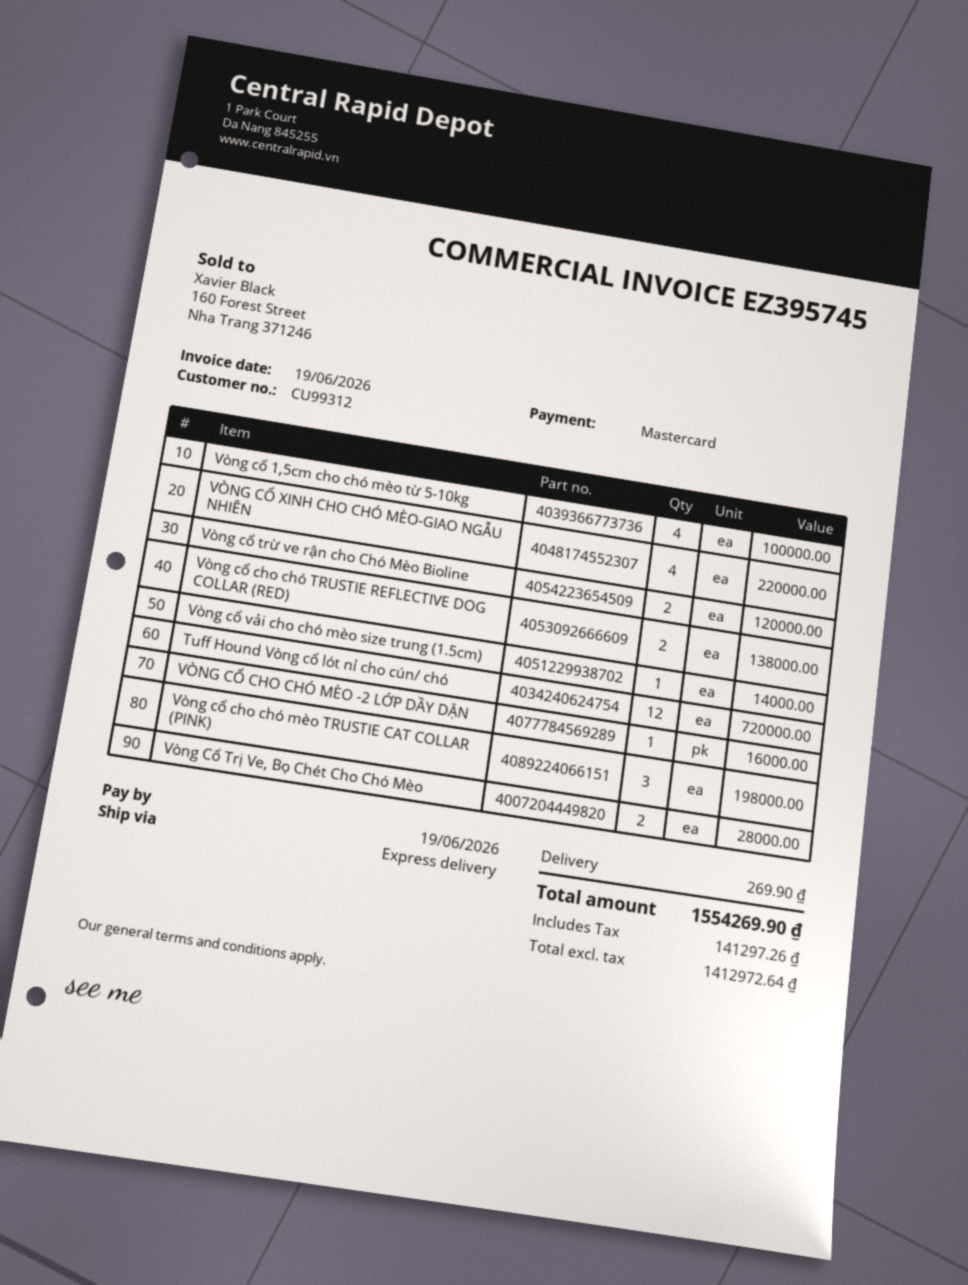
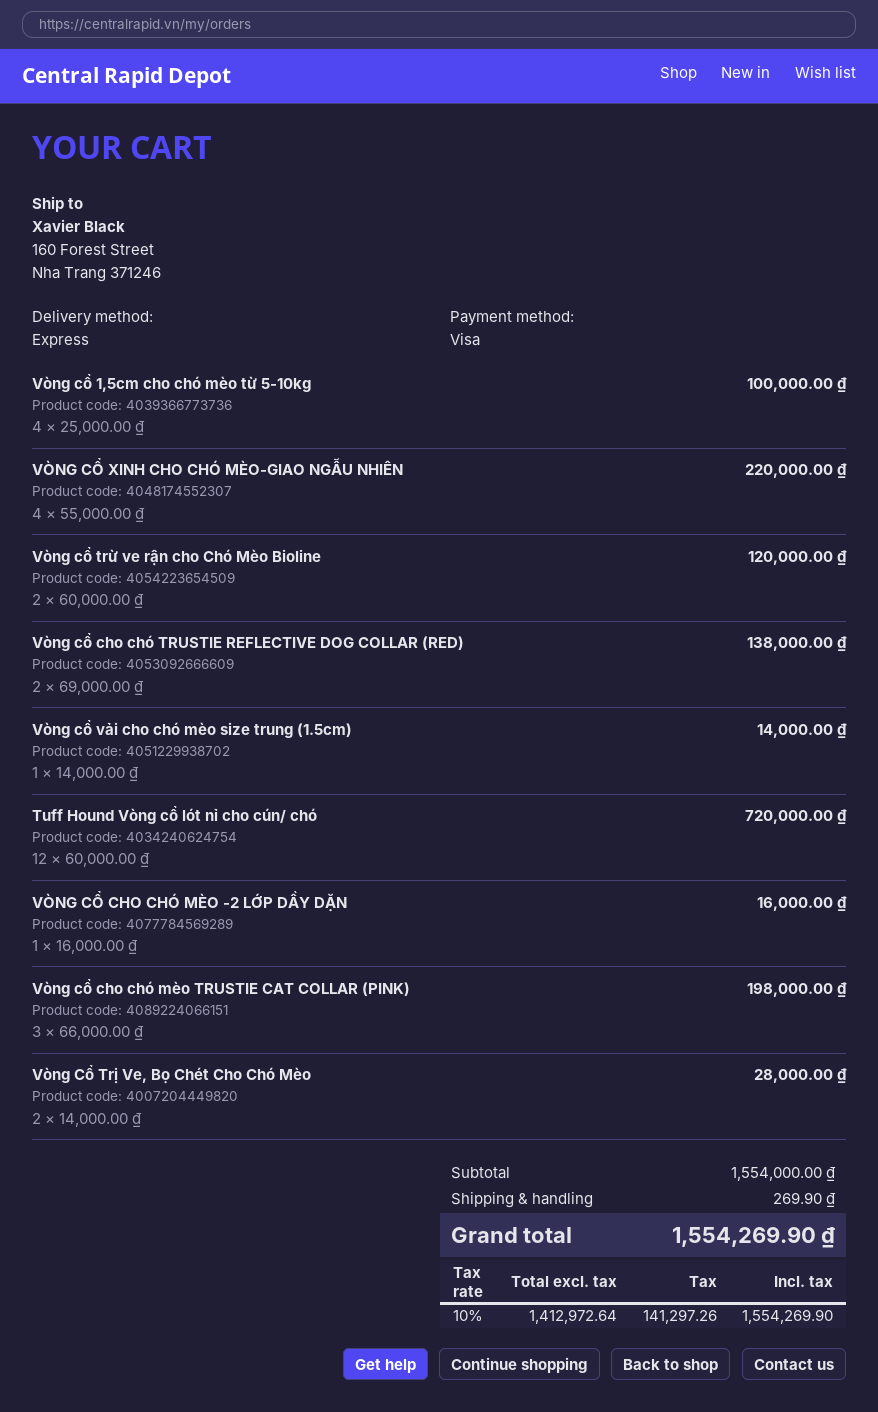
payment method: Mastercard -> Visa

